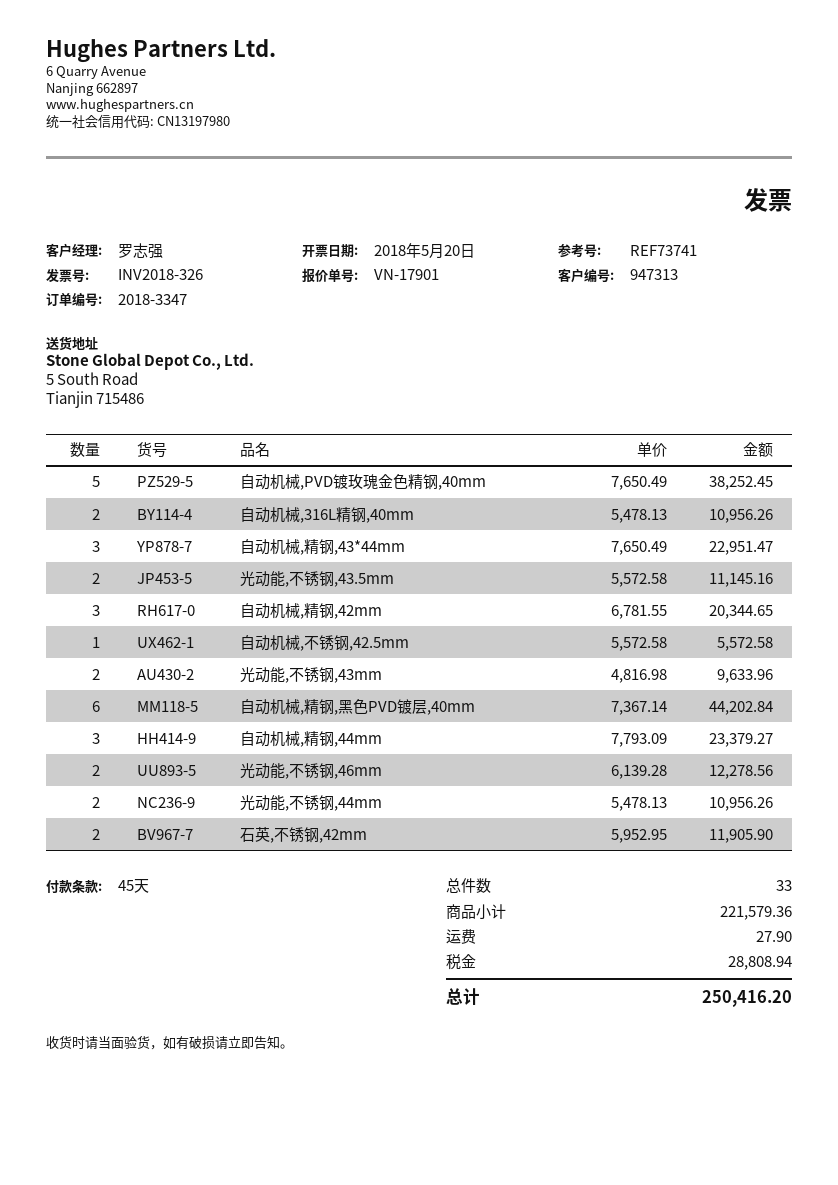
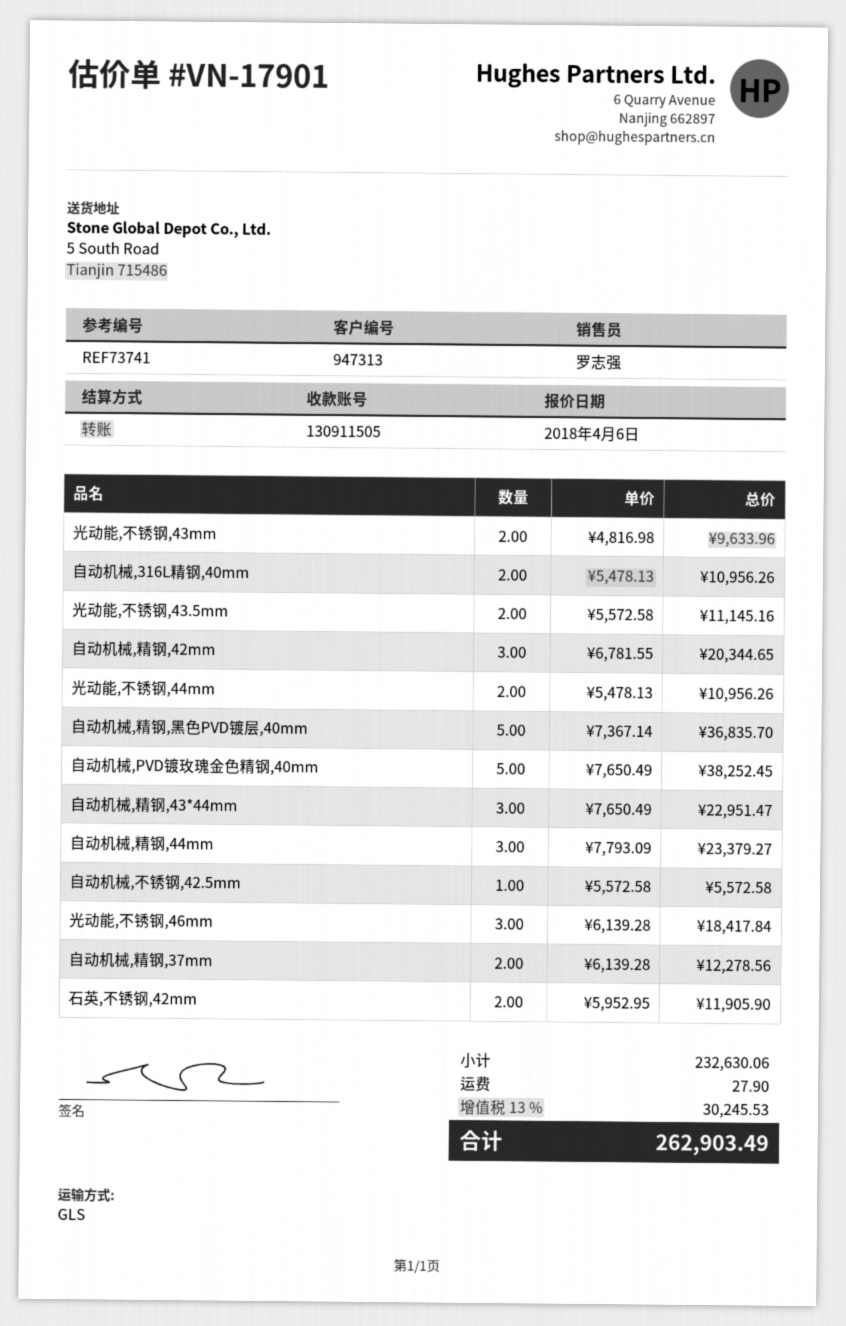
自动机械,精钢,黑色PVD镀层,40mm: 6 x 7367.14 = 44202.84 -> 5 x 7367.14 = 36835.70
光动能,不锈钢,46mm: 2 x 6139.28 = 12278.56 -> 3 x 6139.28 = 18417.84
自动机械,精钢,37mm: none -> 2 x 6139.28 = 12278.56
subtotal: 221579.36 -> 232630.06
tax: 28808.94 -> 30245.53
total: 250416.20 -> 262903.49

